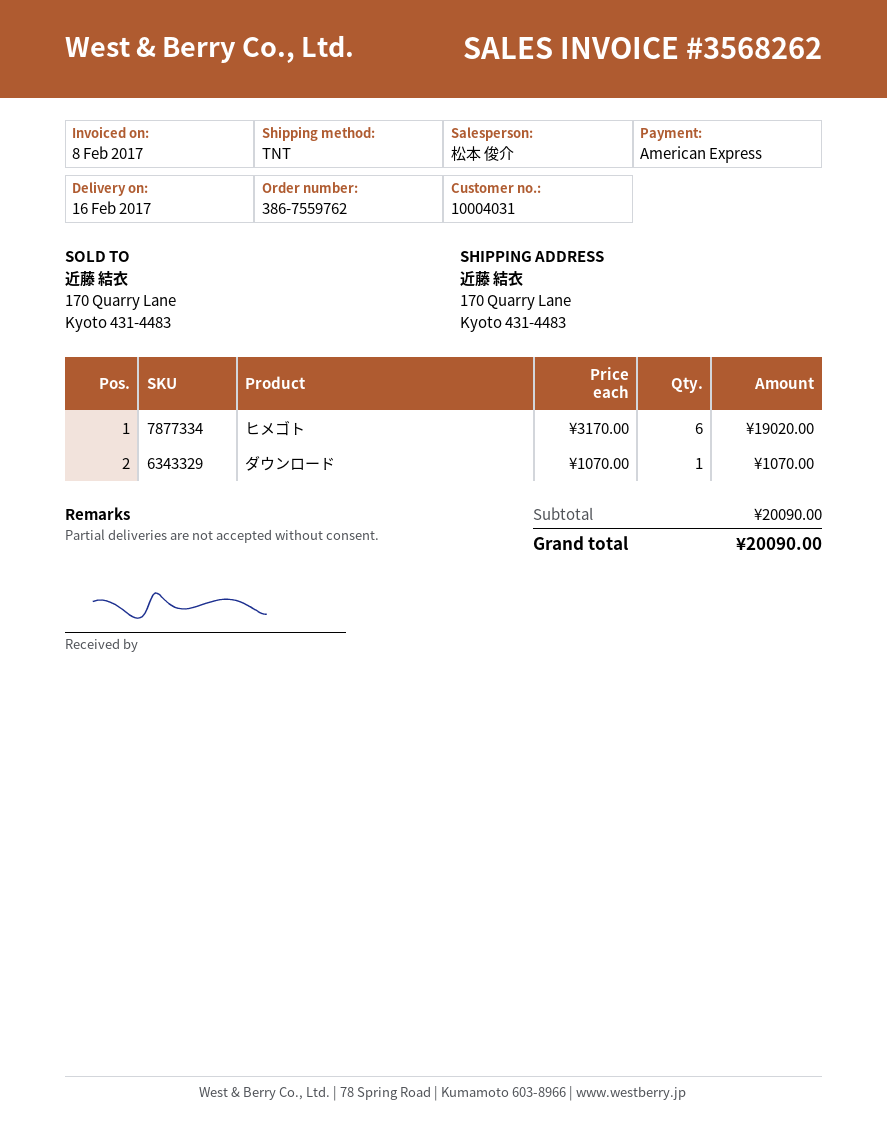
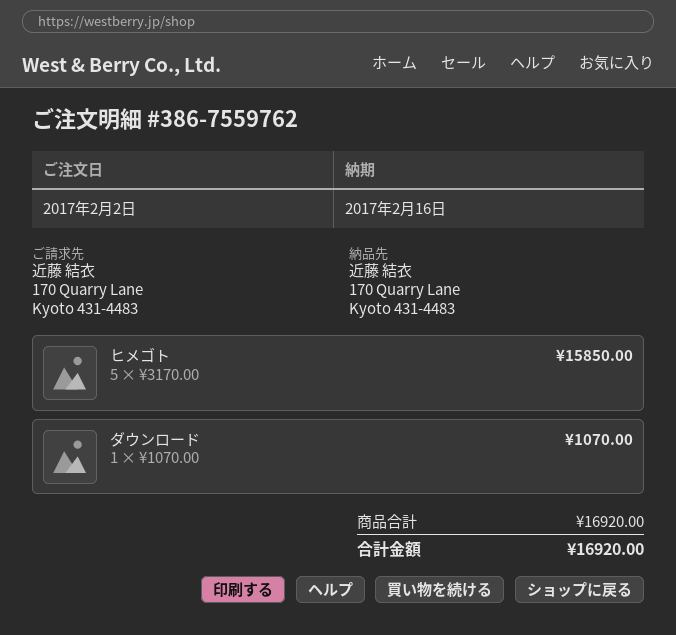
ヒメゴト: 6 x 3170.00 = 19020.00 -> 5 x 3170.00 = 15850.00
subtotal: 20090.00 -> 16920.00
total: 20090.00 -> 16920.00

